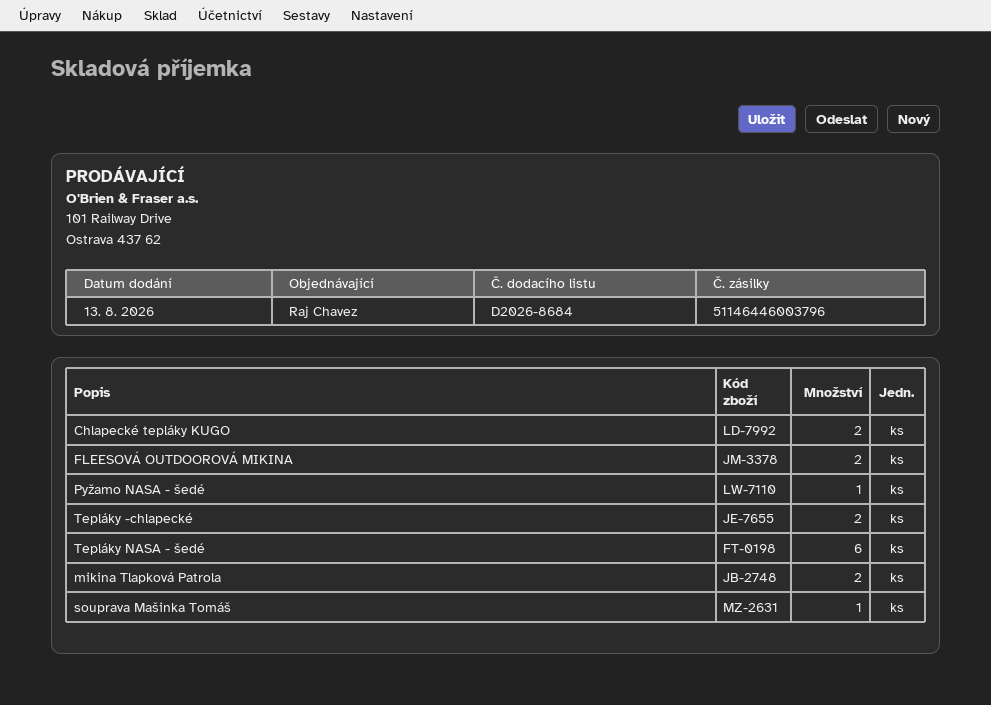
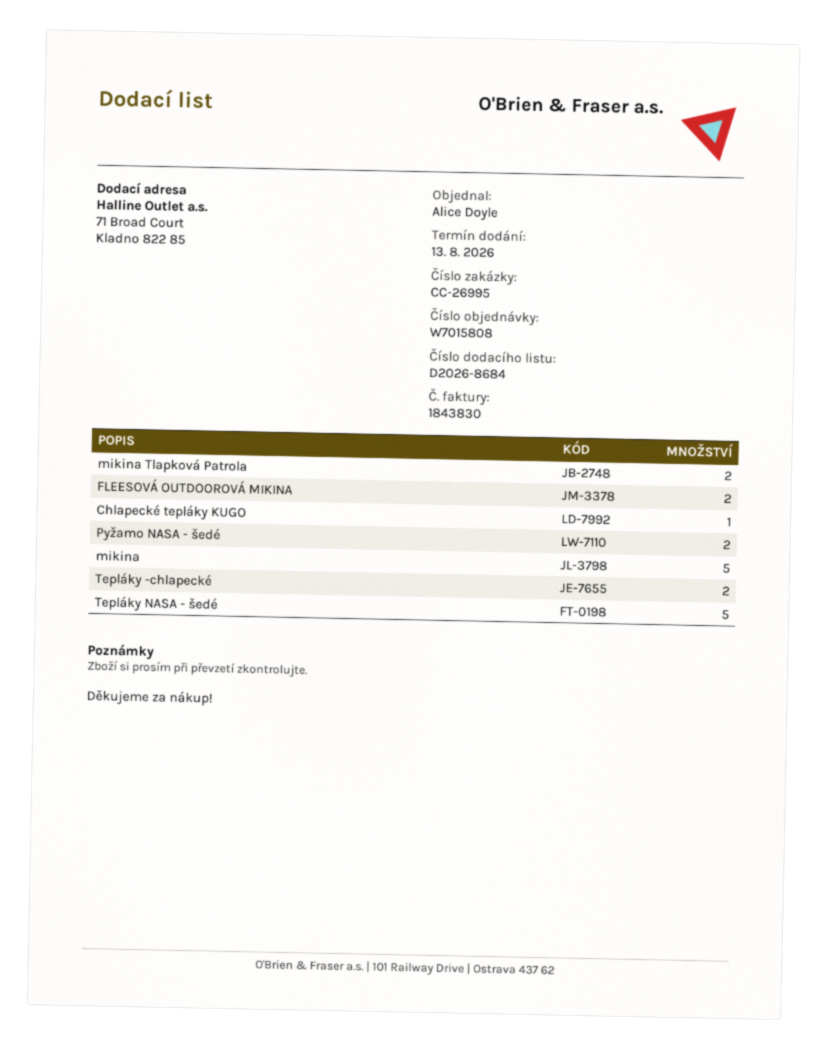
ordered by: Raj Chavez -> Alice Doyle
Chlapecké tepláky KUGO: 2 -> 1
Pyžamo NASA - šedé: 1 -> 2
Tepláky NASA - šedé: 6 -> 5
souprava Mašinka Tomáš: 1 -> none
mikina: none -> 5

